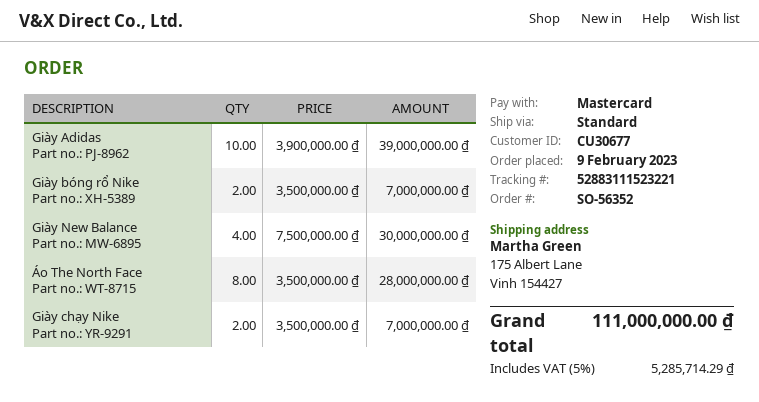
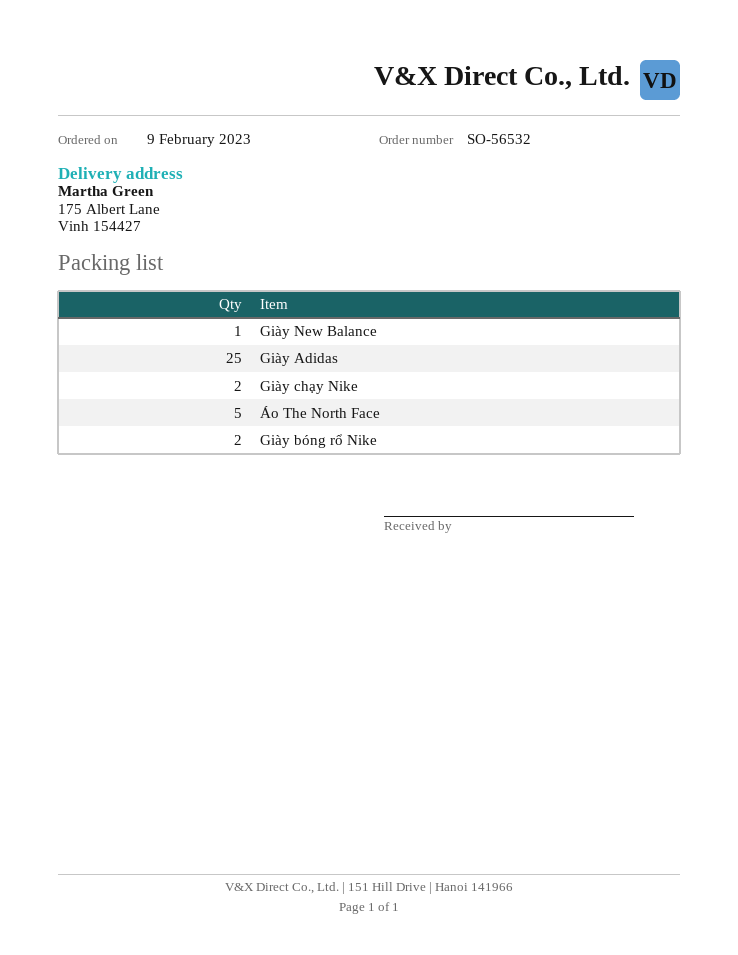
order number: SO-56352 -> SO-56532
Giày Adidas: 10 -> 25
Giày New Balance: 4 -> 1
Áo The North Face: 8 -> 5

